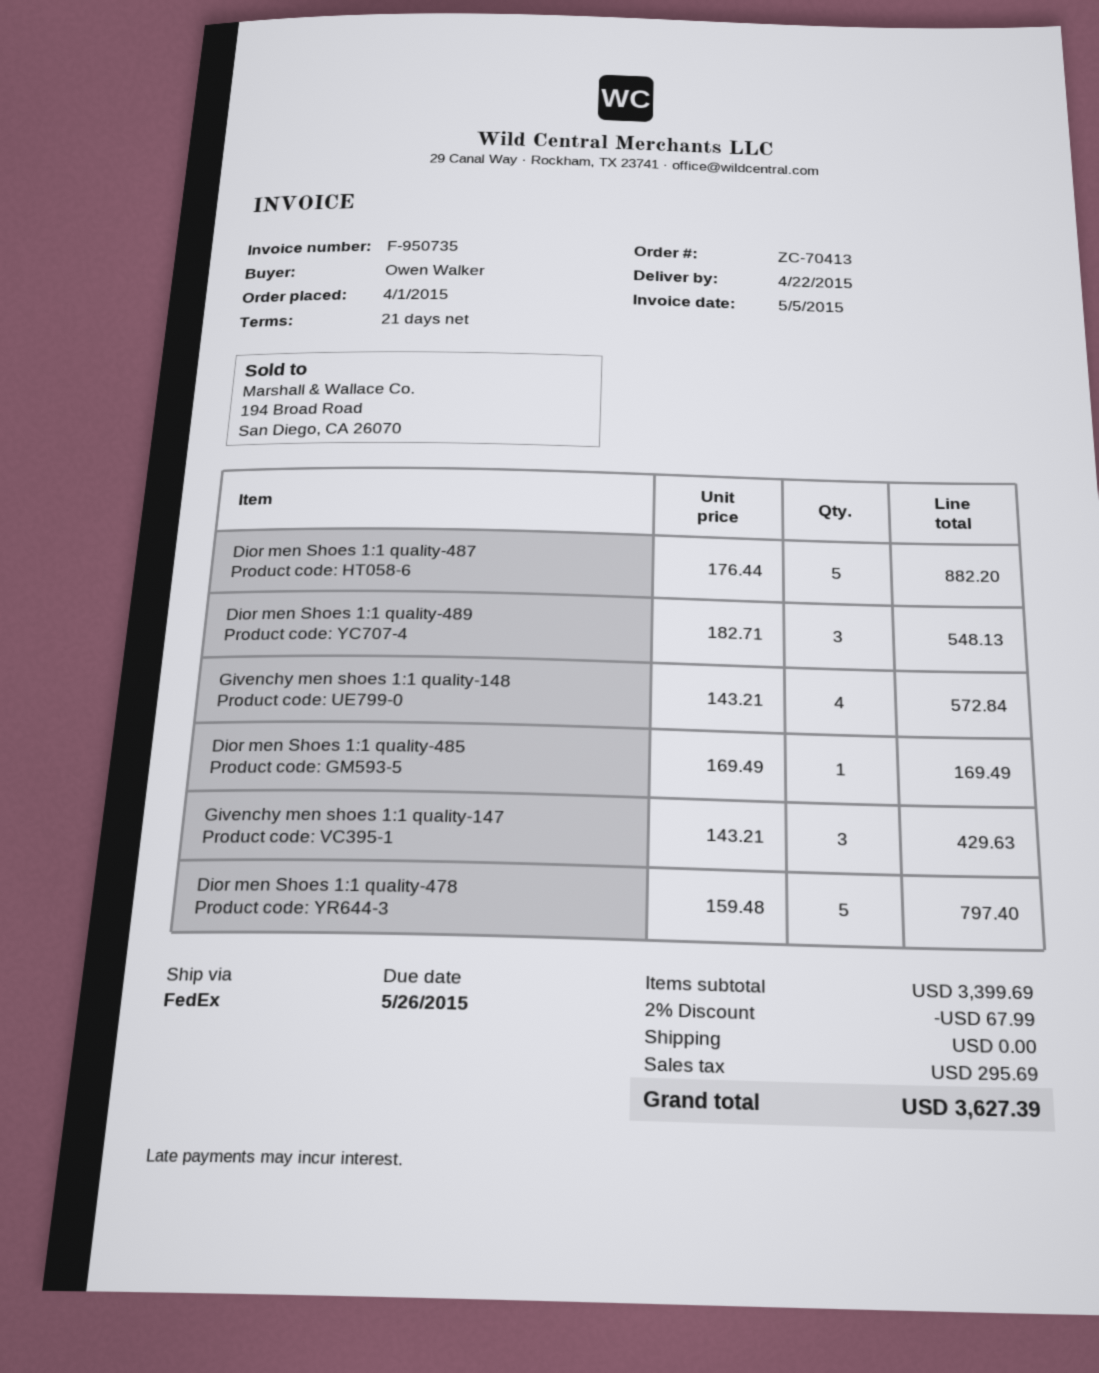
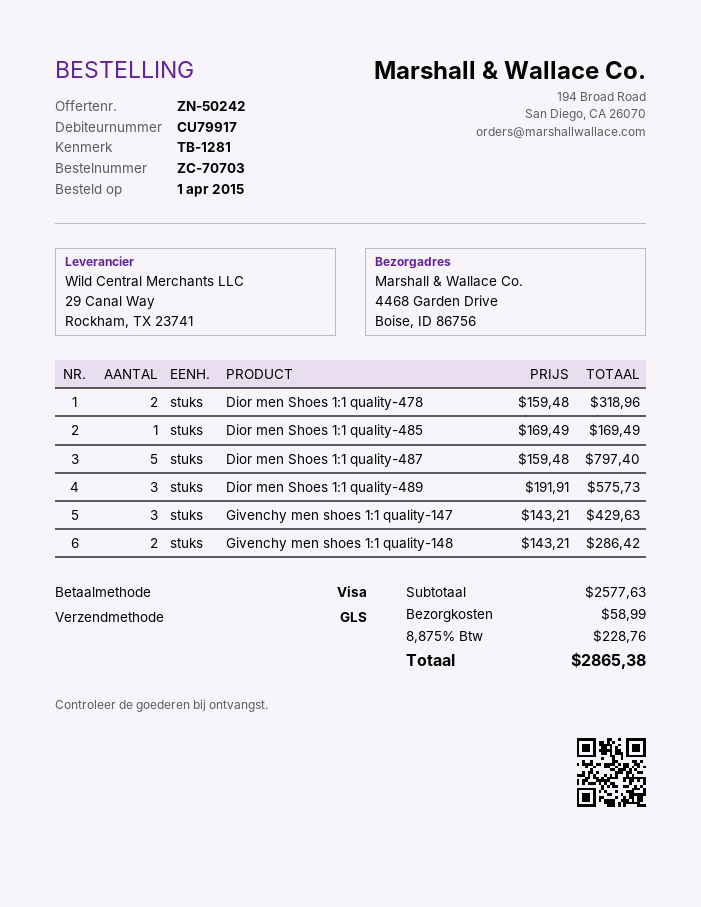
order number: ZC-70413 -> ZC-70703
shipping method: FedEx -> GLS
Dior men Shoes 1:1 quality-487: 5 x 176.44 = 882.20 -> 5 x 159.48 = 797.40
Dior men Shoes 1:1 quality-489: 3 x 182.71 = 548.13 -> 3 x 191.91 = 575.73
Givenchy men shoes 1:1 quality-148: 4 x 143.21 = 572.84 -> 2 x 143.21 = 286.42
Dior men Shoes 1:1 quality-478: 5 x 159.48 = 797.40 -> 2 x 159.48 = 318.96
subtotal: 3399.69 -> 2577.63
discount: 2% = 67.99 -> none
shipping: 0.00 -> 58.99
tax: 295.69 -> 228.76
total: 3627.39 -> 2865.38

